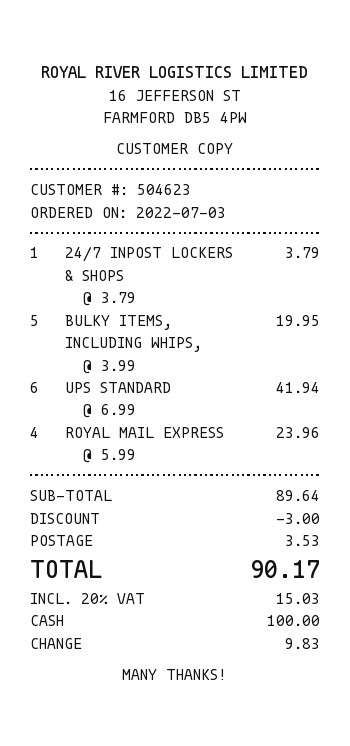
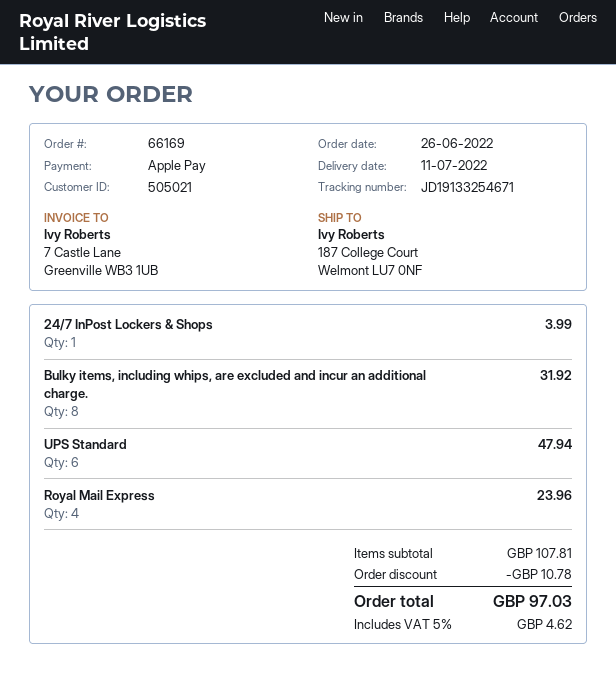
order date: 2022-07-03 -> 2022-06-26
customer number: 504623 -> 505021
payment method: cash -> Apple Pay
24/7 INPOST LOCKERS & SHOPS: 1 for 3.79 -> 1 for 3.99
BULKY ITEMS, INCLUDING WHIPS,: 5 for 19.95 -> 8 for 31.92
UPS STANDARD: 6 for 41.94 -> 6 for 47.94
subtotal: 89.64 -> 107.81
discount: 3.00 -> 10.78
shipping: 3.53 -> none
tax: 20% = 15.03 -> 5% = 4.62
total: 90.17 -> 97.03

